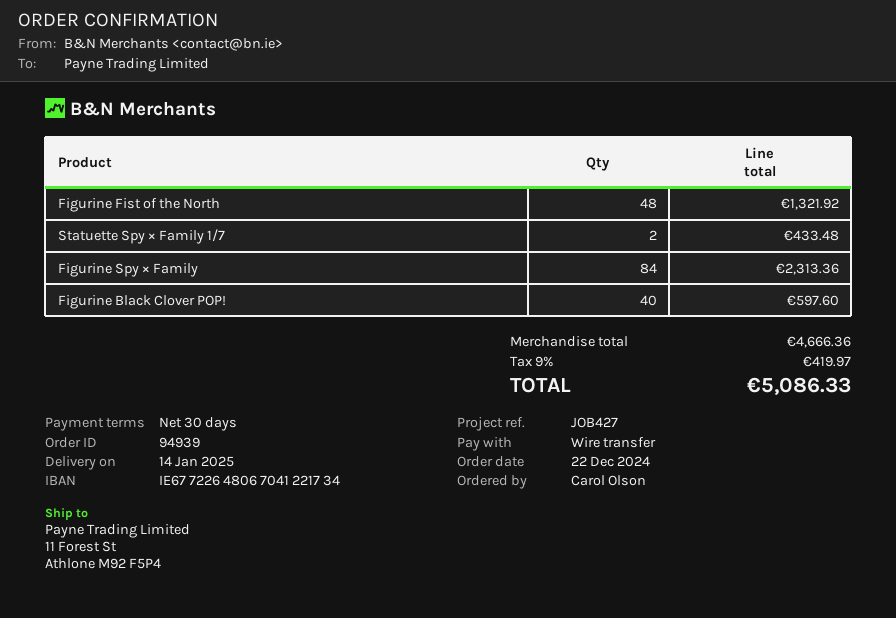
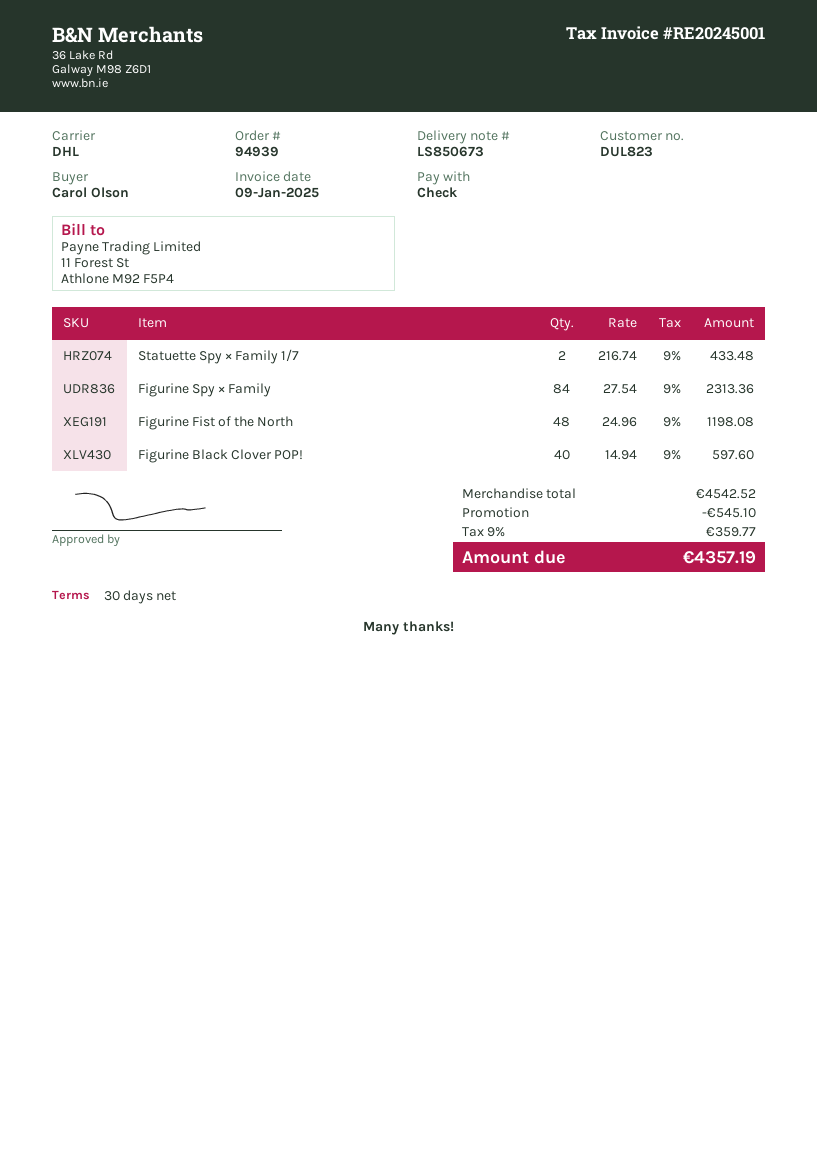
payment method: bank transfer -> cheque
Figurine Fist of the North: 48 for 1321.92 -> 48 for 1198.08
subtotal: 4666.36 -> 4542.52
discount: none -> 545.10
tax: 9% = 419.97 -> 9% = 359.77
total: 5086.33 -> 4357.19

